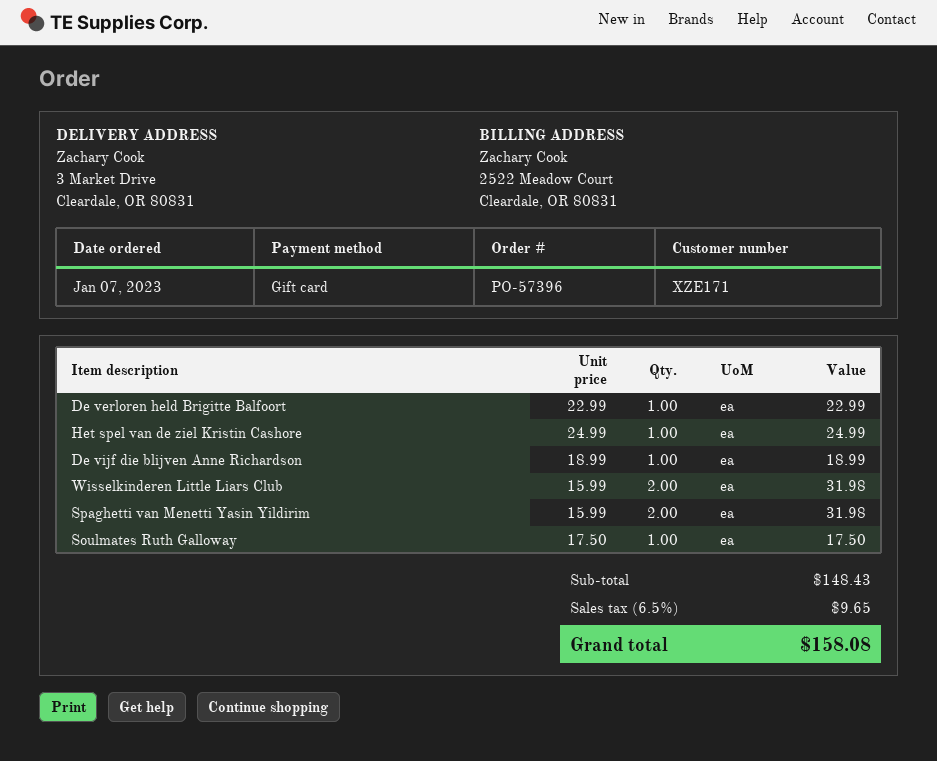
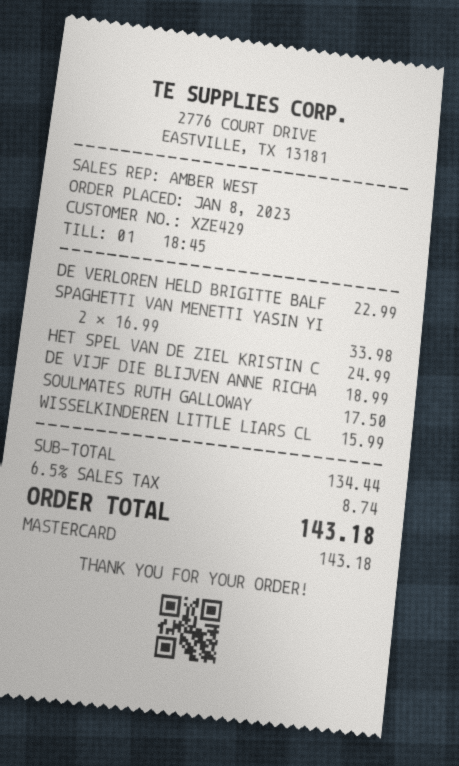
order date: 2023-01-07 -> 2023-01-08
customer number: XZE171 -> XZE429
payment method: gift card -> Mastercard
Wisselkinderen Little Liars Club: 2 x 15.99 = 31.98 -> 1 x 15.99 = 15.99
Spaghetti van Menetti Yasin Yildirim: 2 x 15.99 = 31.98 -> 2 x 16.99 = 33.98
subtotal: 148.43 -> 134.44
tax: 6.5% = 9.65 -> 6.5% = 8.74
total: 158.08 -> 143.18

